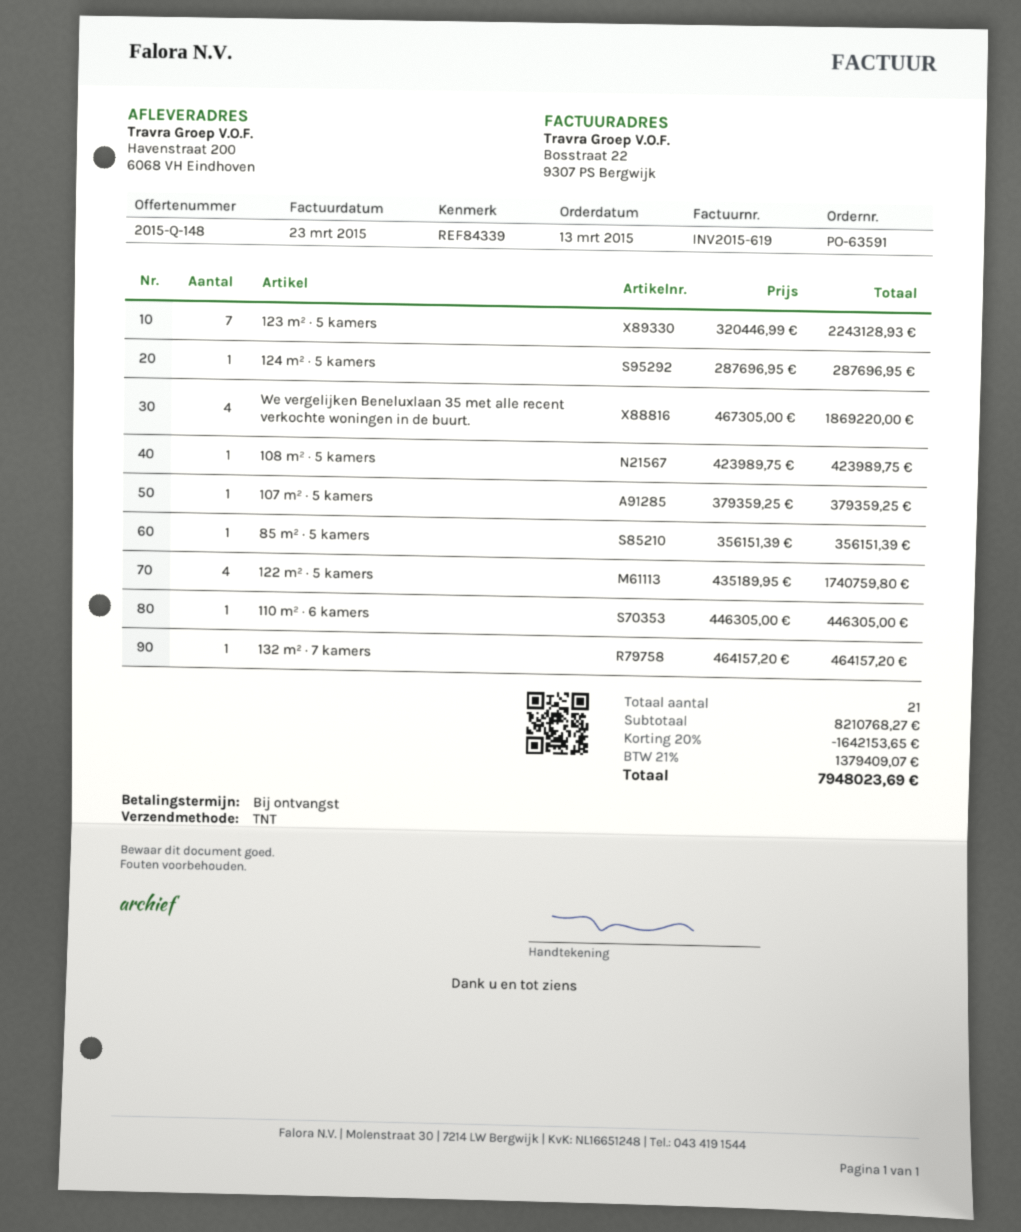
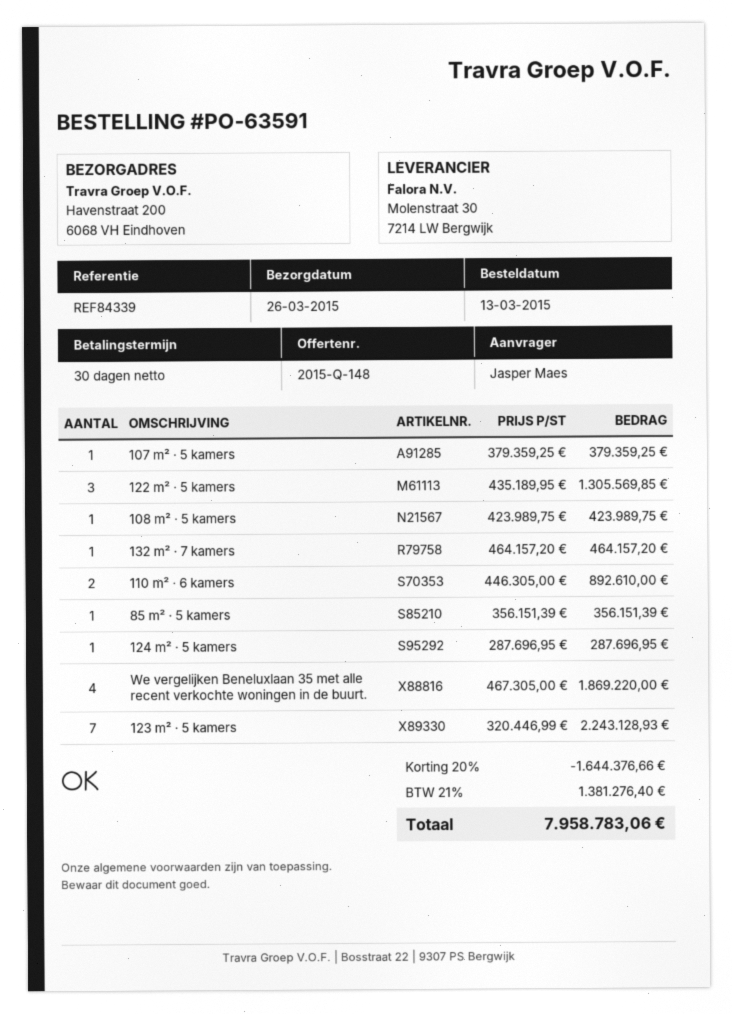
payment terms: on receipt -> 30 days
122 m² · 5 kamers: 4 x 435189.95 = 1740759.80 -> 3 x 435189.95 = 1305569.85
110 m² · 6 kamers: 1 x 446305.00 = 446305.00 -> 2 x 446305.00 = 892610.00
discount: 20% = 1642153.65 -> 20% = 1644376.66
tax: 21% = 1379409.07 -> 21% = 1381276.40
total: 7948023.69 -> 7958783.06

